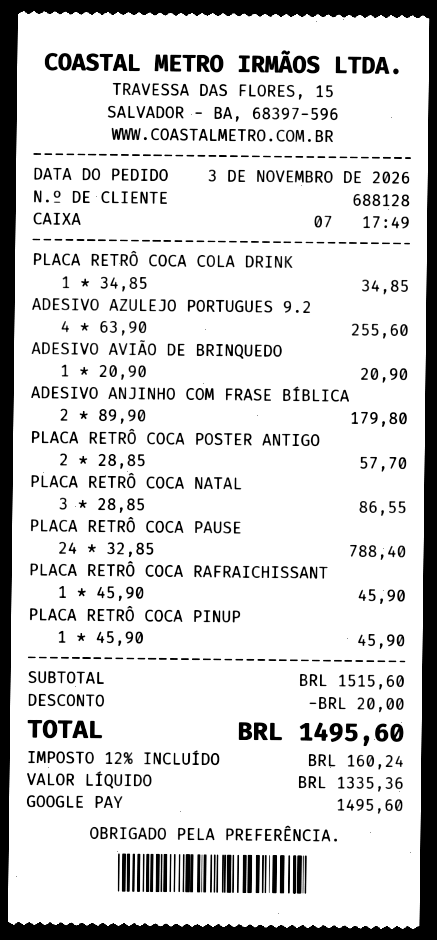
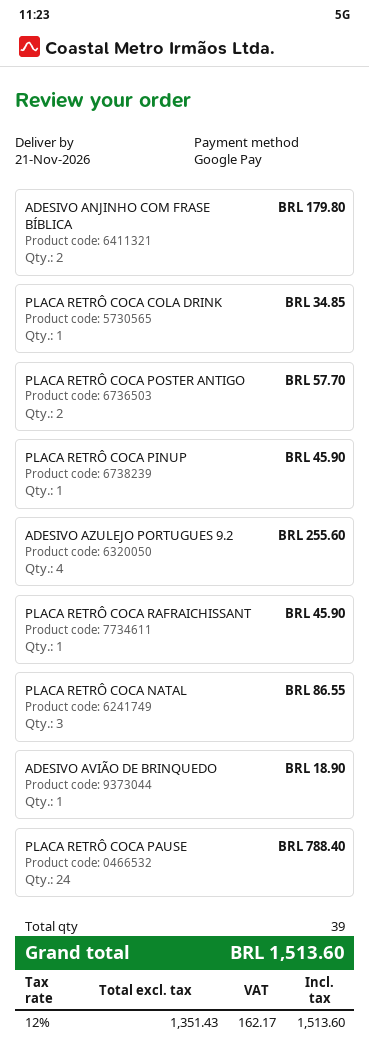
ADESIVO AVIÃO DE BRINQUEDO: 1 for 20.90 -> 1 for 18.90
discount: 20.00 -> none
net: 1335.36 -> 1351.43
tax: 12% = 160.24 -> 12% = 162.17
total: 1495.60 -> 1513.60

